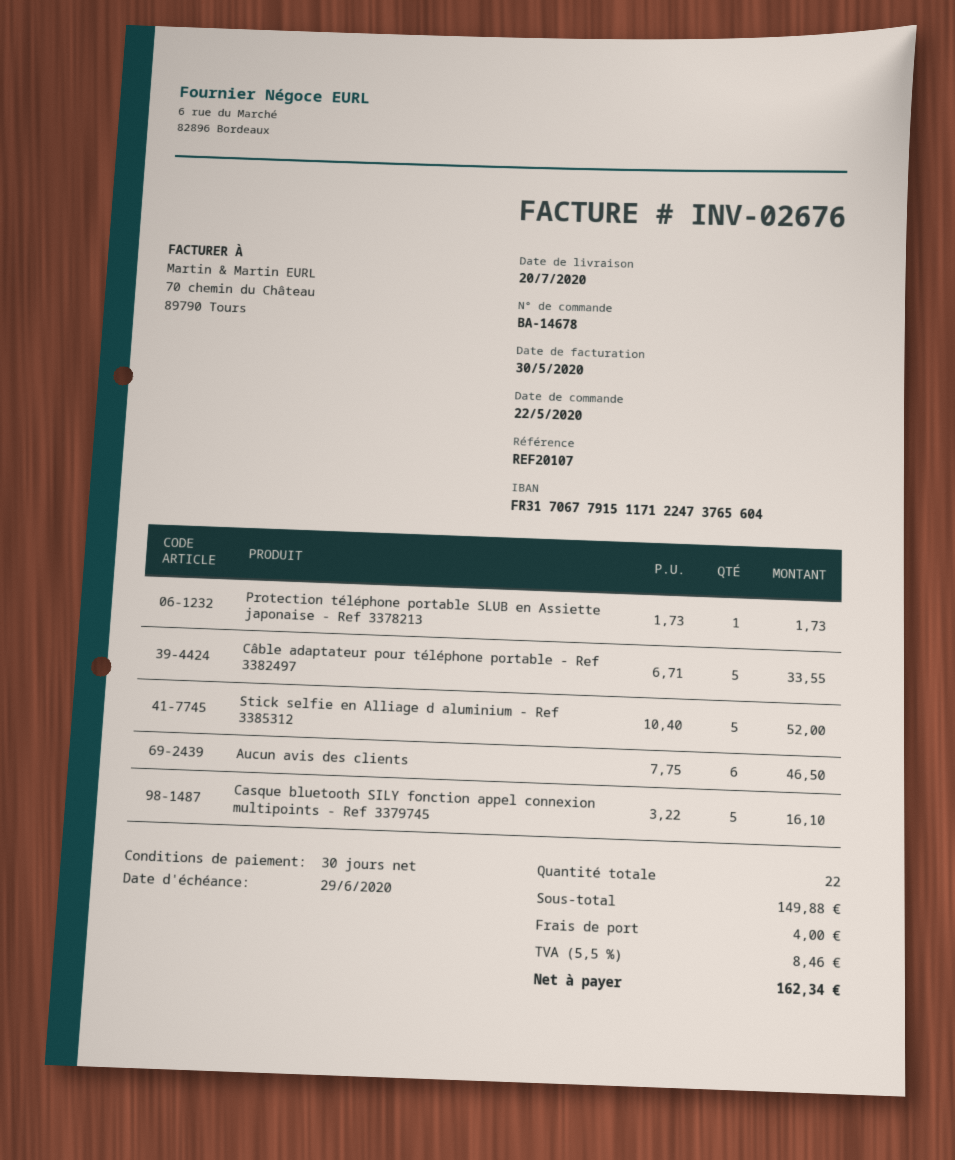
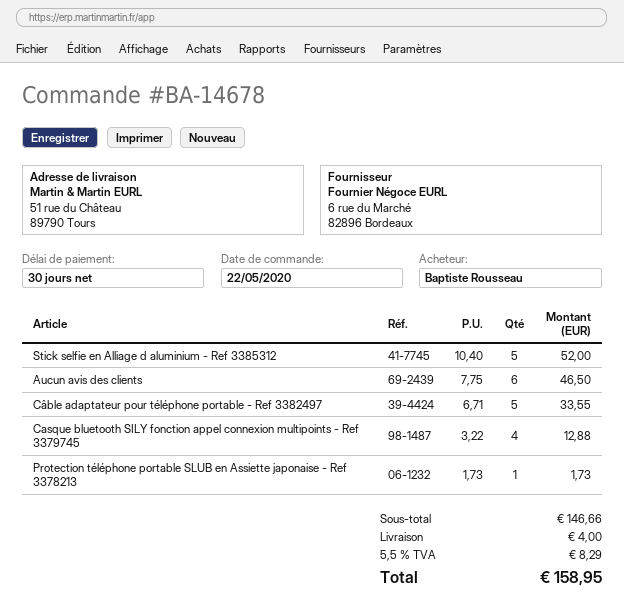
Casque bluetooth SILY fonction appel connexion multipoints - Ref 3379745: 5 x 3.22 = 16.10 -> 4 x 3.22 = 12.88
subtotal: 149.88 -> 146.66
tax: 5.5% = 8.46 -> 5.5% = 8.29
total: 162.34 -> 158.95

